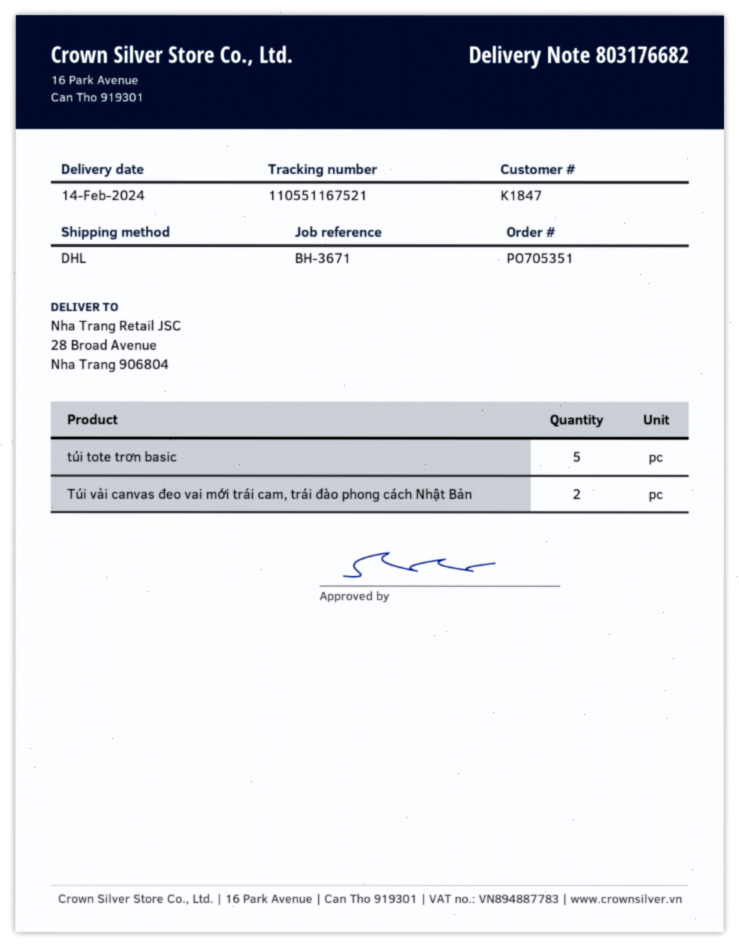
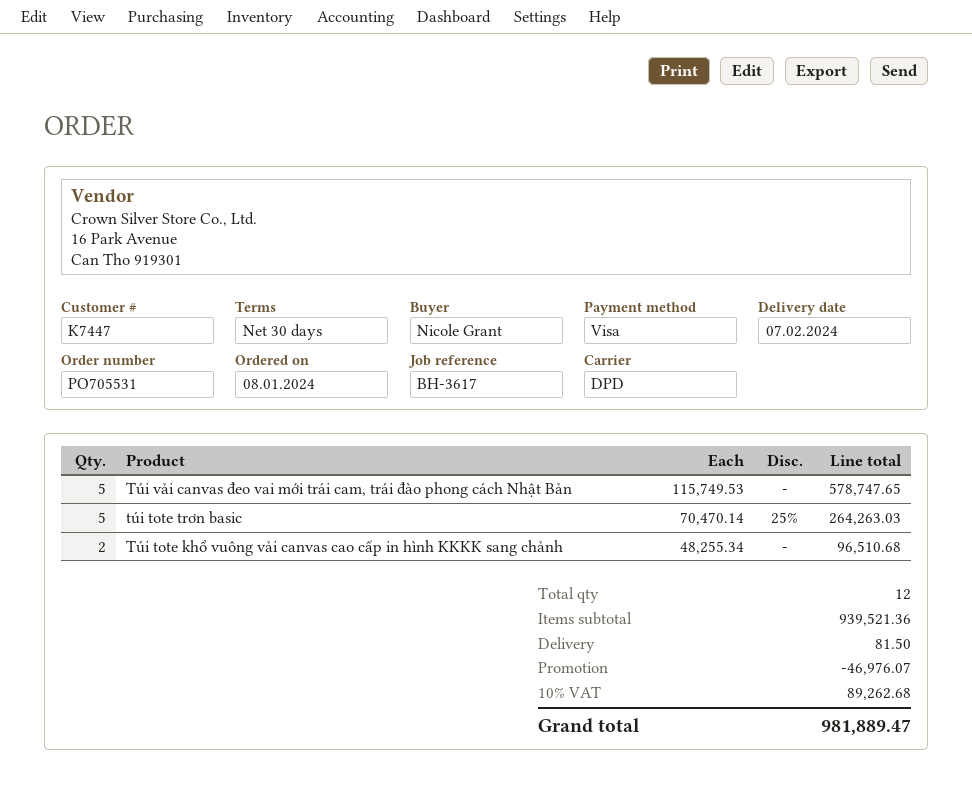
order number: PO705351 -> PO705531
delivery date: 2024-02-14 -> 2024-02-07
customer number: K1847 -> K7447
reference: BH-3671 -> BH-3617
shipping method: DHL -> DPD
Túi vải canvas đeo vai mới trái cam, trái đào phong cách Nhật Bản: 2 -> 5
Túi tote khổ vuông vải canvas cao cấp in hình KKKK sang chảnh: none -> 2

